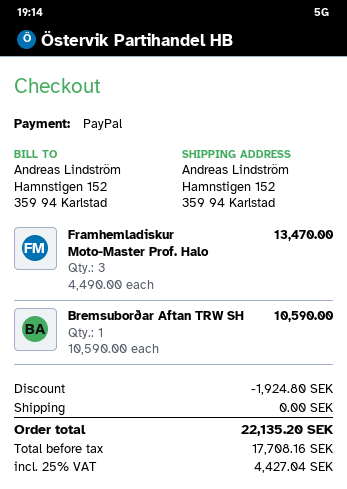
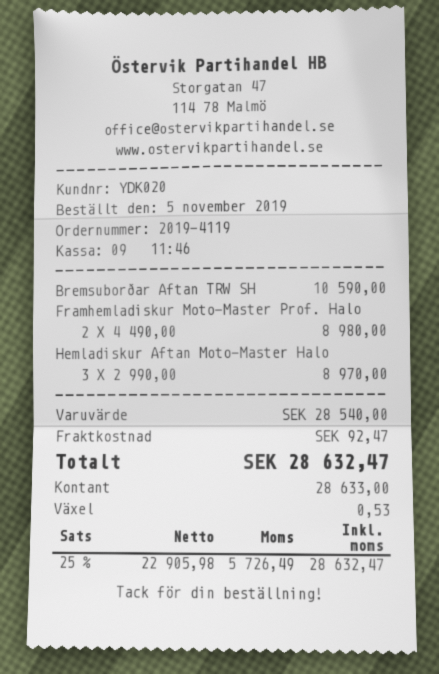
payment method: PayPal -> cash
Framhemladiskur Moto-Master Prof. Halo: 3 x 4490.00 = 13470.00 -> 2 x 4490.00 = 8980.00
Hemladiskur Aftan Moto-Master Halo: none -> 3 x 2990.00 = 8970.00
discount: 1924.80 -> none
shipping: 0.00 -> 92.47
net: 17708.16 -> 22905.98
tax: 25% = 4427.04 -> 25% = 5726.49
total: 22135.20 -> 28632.47

